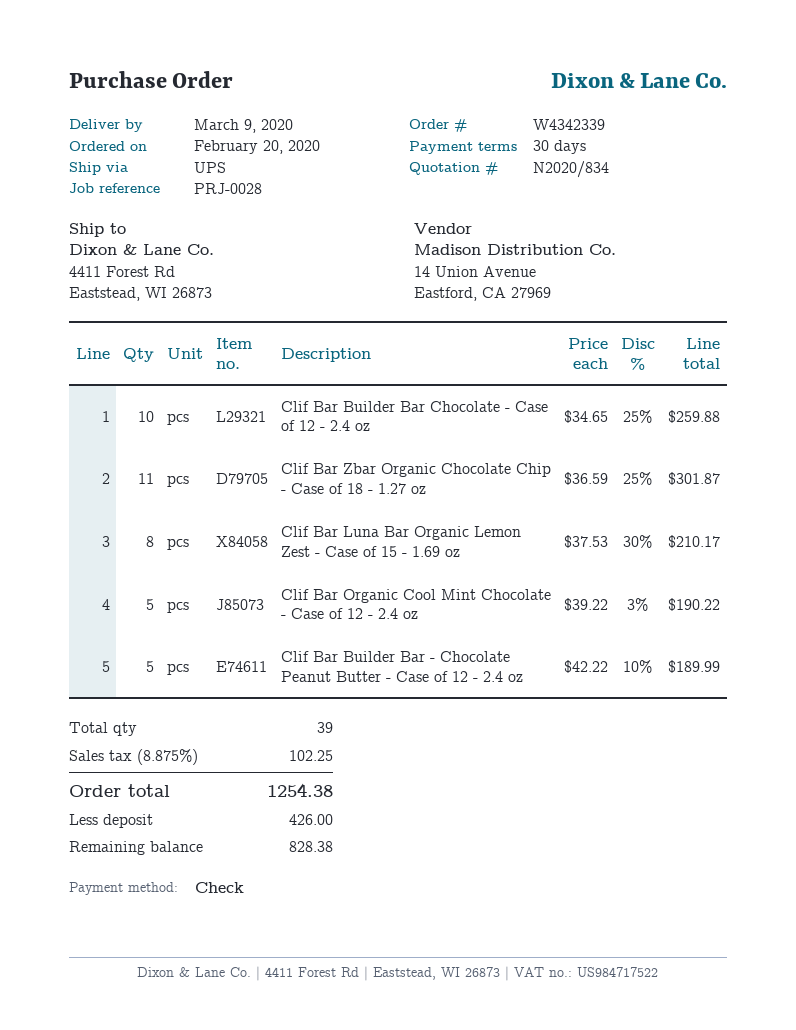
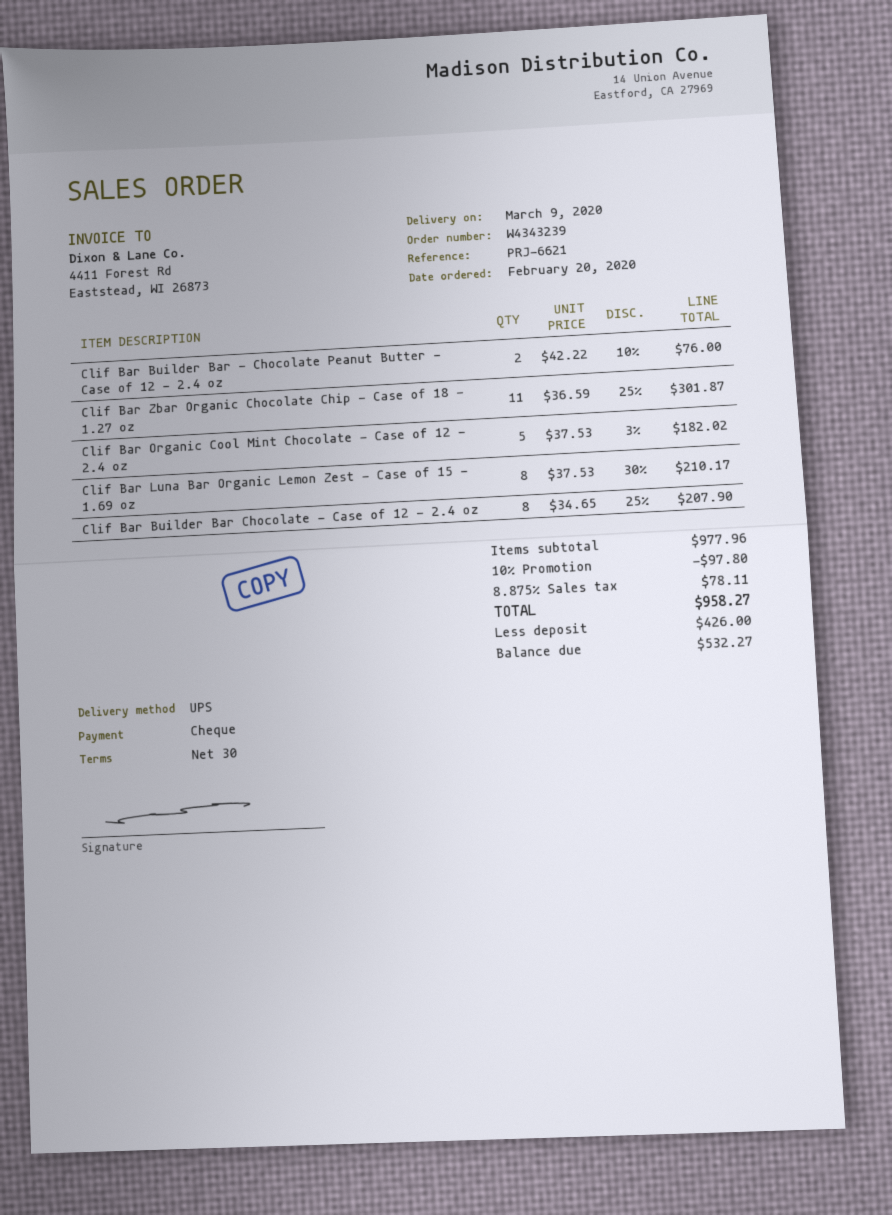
order number: W4342339 -> W4343239
reference: PRJ-0028 -> PRJ-6621
Clif Bar Builder Bar Chocolate - Case of 12 - 2.4 oz: 10 x 34.65 - 25% = 259.88 -> 8 x 34.65 - 25% = 207.90
Clif Bar Organic Cool Mint Chocolate - Case of 12 - 2.4 oz: 5 x 39.22 - 3% = 190.22 -> 5 x 37.53 - 3% = 182.02
Clif Bar Builder Bar - Chocolate Peanut Butter - Case of 12 - 2.4 oz: 5 x 42.22 - 10% = 189.99 -> 2 x 42.22 - 10% = 76.00
discount: none -> 10% = 97.80
tax: 8.875% = 102.25 -> 8.875% = 78.11
total: 1254.38 -> 958.27
balance: 828.38 -> 532.27

